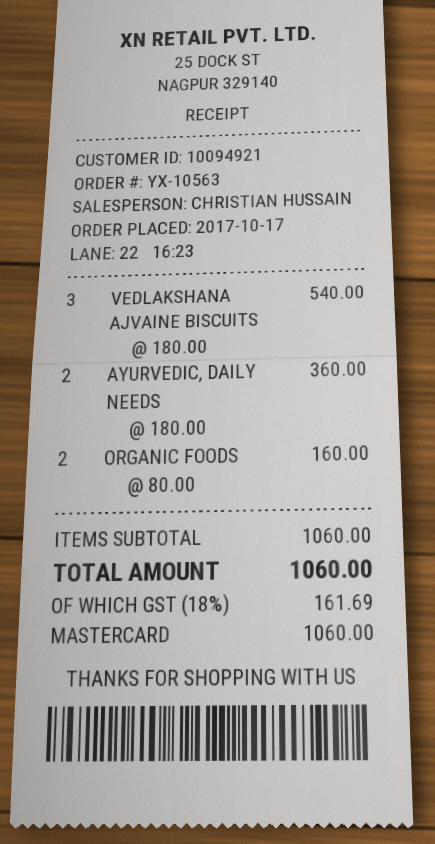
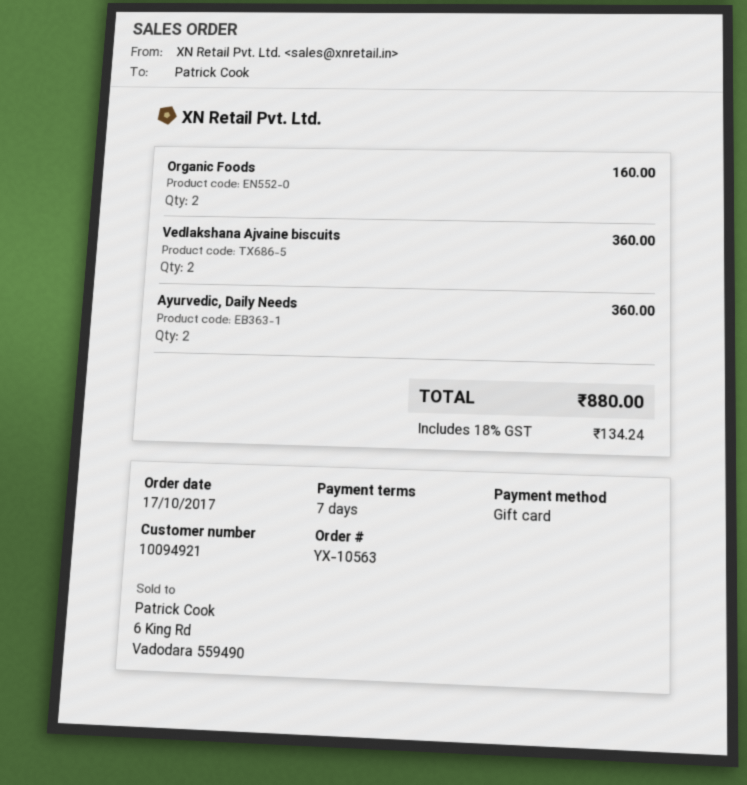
payment method: Mastercard -> gift card
VEDLAKSHANA AJVAINE BISCUITS: 3 for 540.00 -> 2 for 360.00
tax: 18% = 161.69 -> 18% = 134.24
total: 1060.00 -> 880.00

